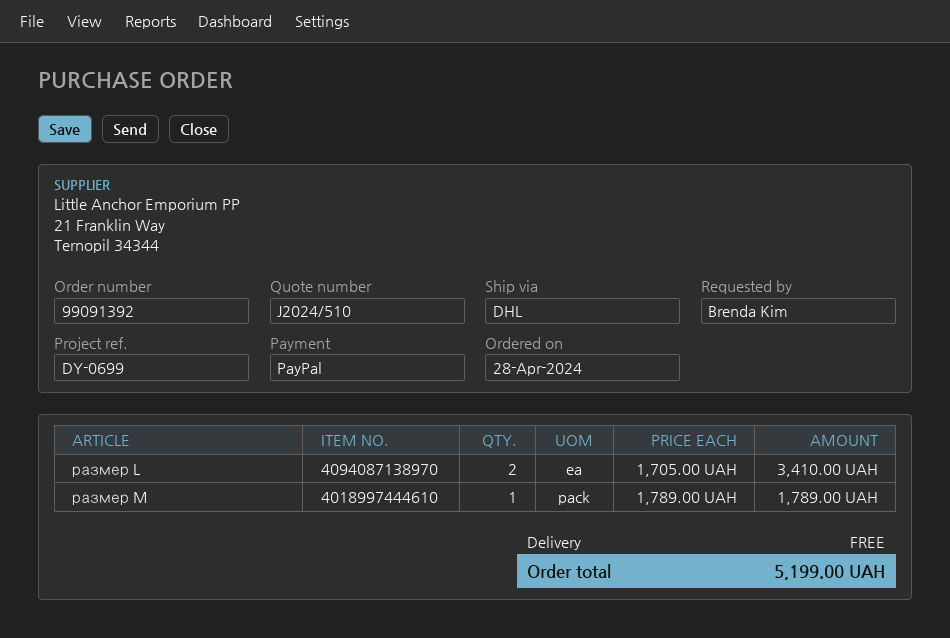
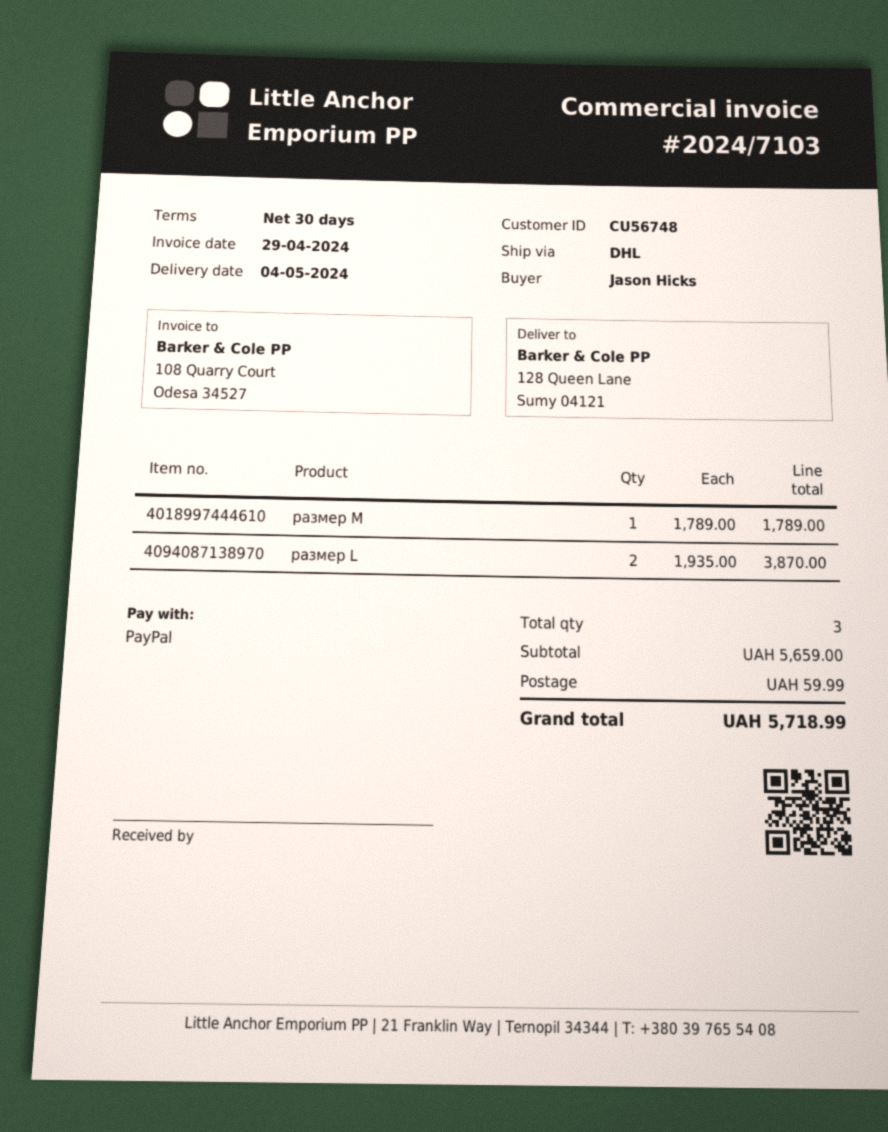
ordered by: Brenda Kim -> Jason Hicks
размер L: 2 x 1705.00 = 3410.00 -> 2 x 1935.00 = 3870.00
shipping: 0.00 -> 59.99
total: 5199.00 -> 5718.99

